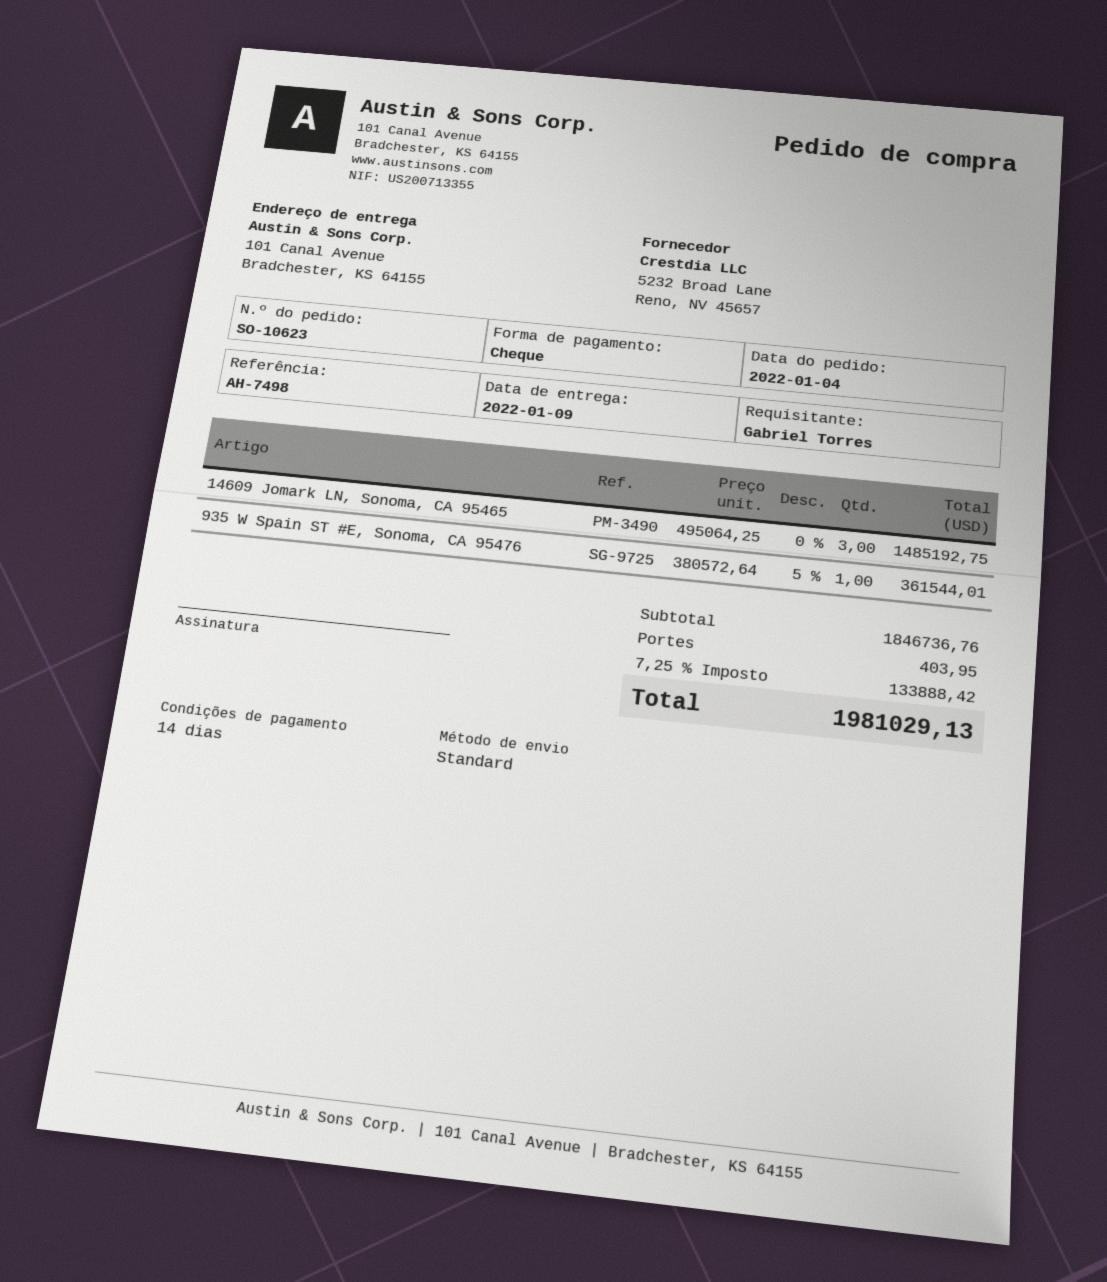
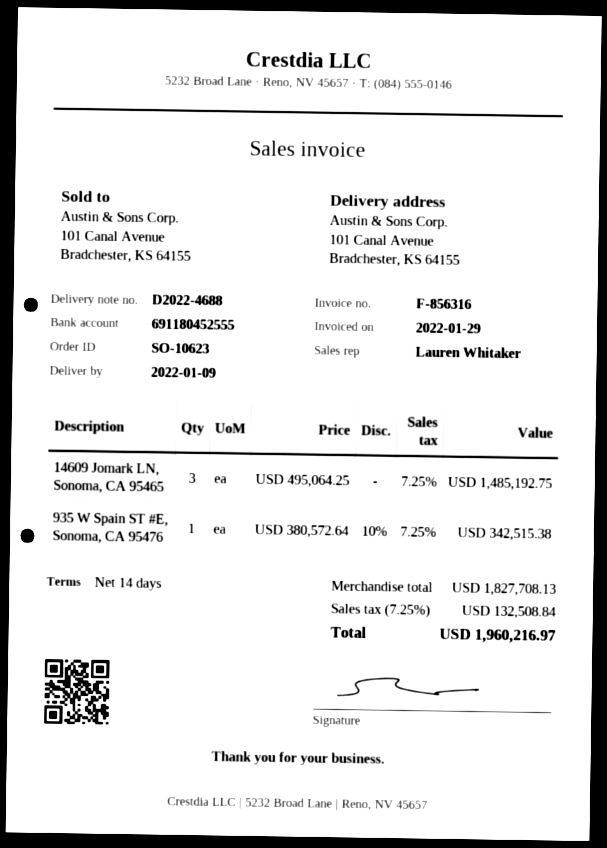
935 W Spain ST #E, Sonoma, CA 95476: 1 x 380572.64 - 5% = 361544.01 -> 1 x 380572.64 - 10% = 342515.38
subtotal: 1846736.76 -> 1827708.13
shipping: 403.95 -> none
tax: 7.25% = 133888.42 -> 7.25% = 132508.84
total: 1981029.13 -> 1960216.97

